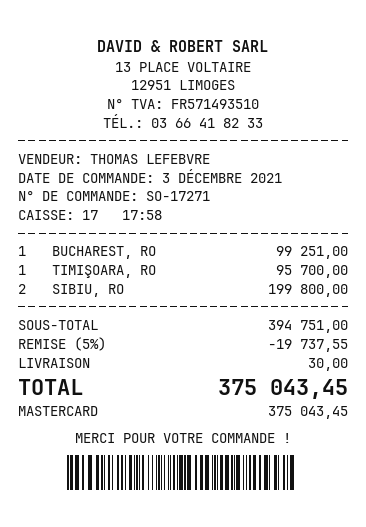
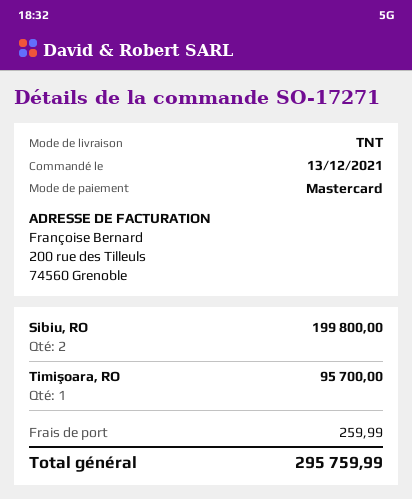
order date: 2021-12-03 -> 2021-12-13
BUCHAREST, RO: 1 for 99251.00 -> none
discount: 5% = 19737.55 -> none
shipping: 30.00 -> 259.99
total: 375043.45 -> 295759.99

